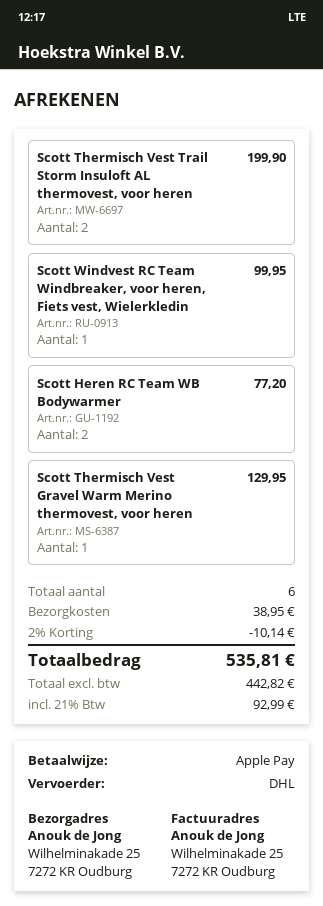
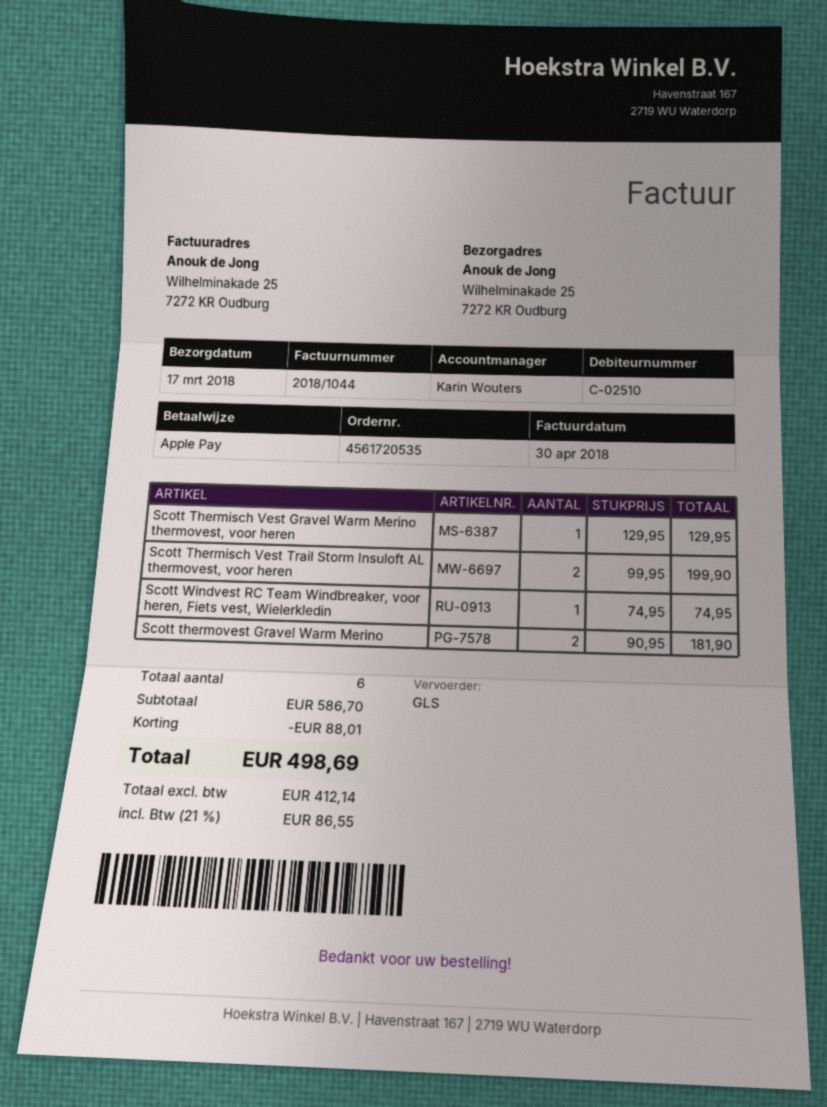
shipping method: DHL -> GLS
Scott Windvest RC Team Windbreaker, voor heren, Fiets vest, Wielerkledin: 1 for 99.95 -> 1 for 74.95
Scott Heren RC Team WB Bodywarmer: 2 for 77.20 -> none
Scott thermovest Gravel Warm Merino: none -> 2 for 181.90
discount: 10.14 -> 88.01
shipping: 38.95 -> none
net: 442.82 -> 412.14
tax: 21% = 92.99 -> 21% = 86.55
total: 535.81 -> 498.69

